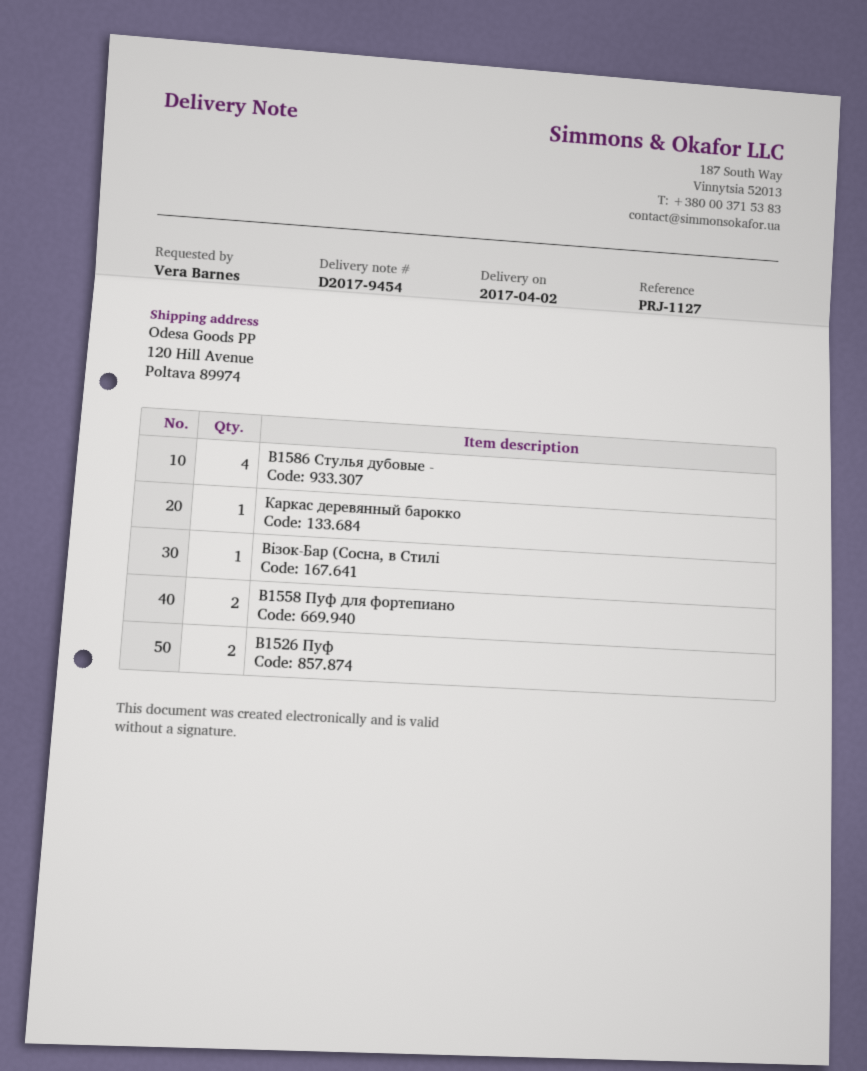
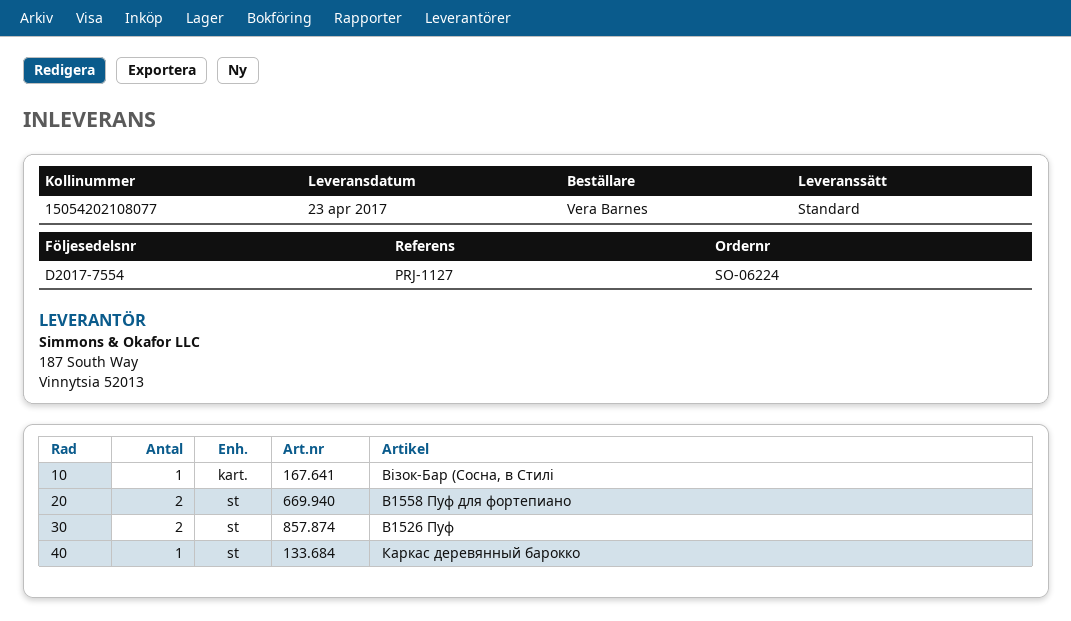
delivery note number: D2017-9454 -> D2017-7554
delivery date: 2017-04-02 -> 2017-04-23
В1586 Стулья дубовые -: 4 -> none

